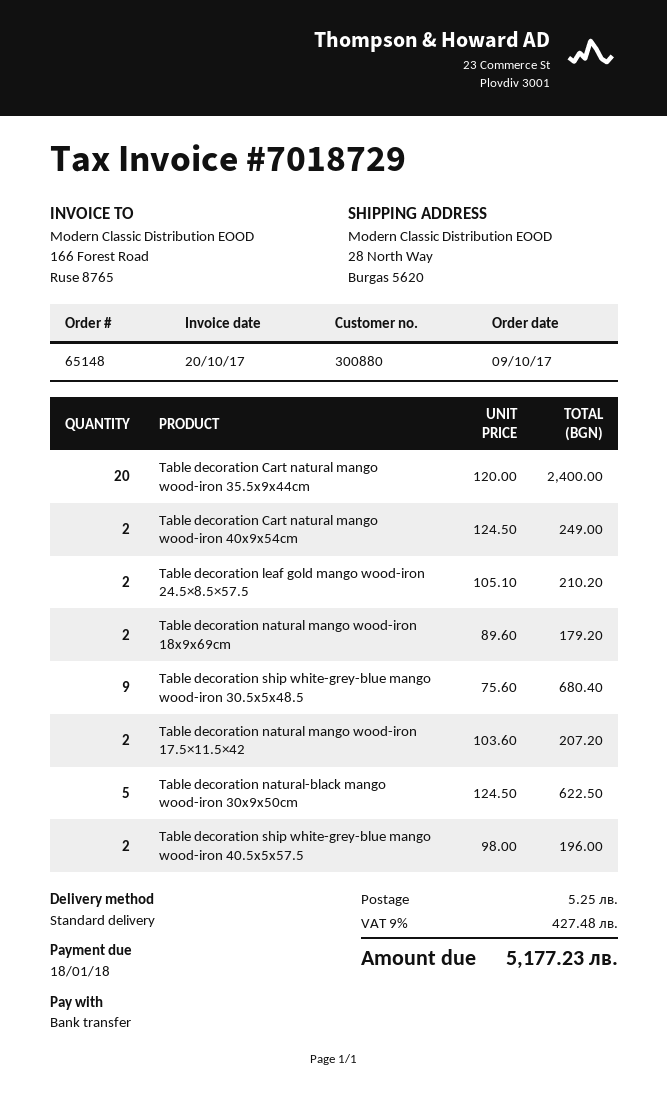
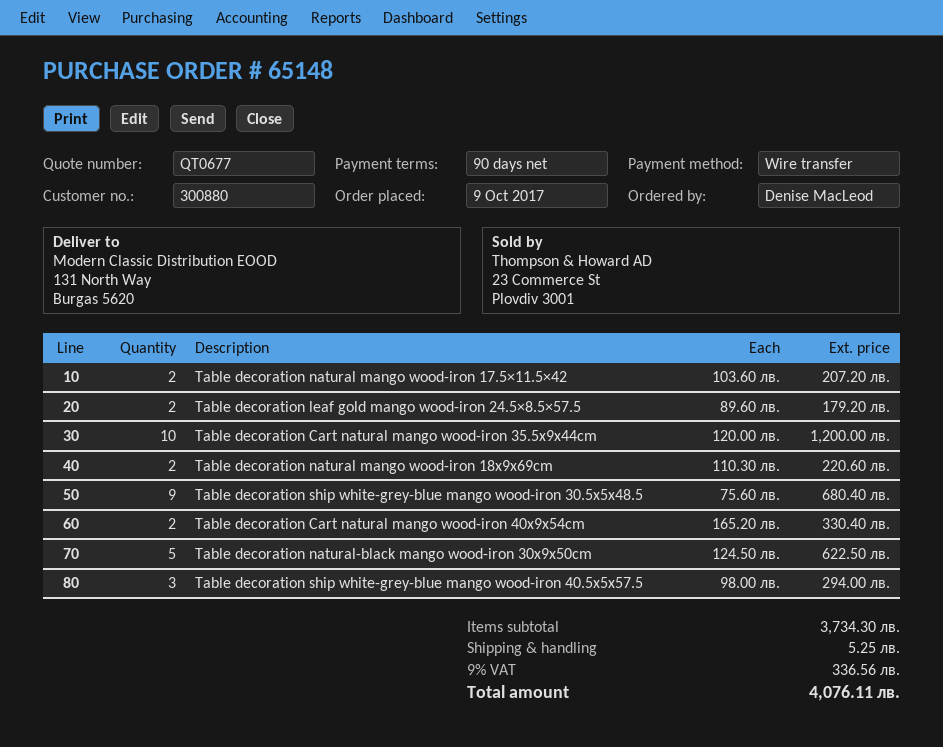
ship to: 28 North Way, Burgas 5620 -> 131 North Way, Burgas 5620
Table decoration Cart natural mango wood-iron 35.5x9x44cm: 20 x 120.00 = 2400.00 -> 10 x 120.00 = 1200.00
Table decoration Cart natural mango wood-iron 40x9x54cm: 2 x 124.50 = 249.00 -> 2 x 165.20 = 330.40
Table decoration leaf gold mango wood-iron 24.5×8.5×57.5: 2 x 105.10 = 210.20 -> 2 x 89.60 = 179.20
Table decoration natural mango wood-iron 18x9x69cm: 2 x 89.60 = 179.20 -> 2 x 110.30 = 220.60
Table decoration ship white-grey-blue mango wood-iron 40.5x5x57.5: 2 x 98.00 = 196.00 -> 3 x 98.00 = 294.00
tax: 9% = 427.48 -> 9% = 336.56
total: 5177.23 -> 4076.11

